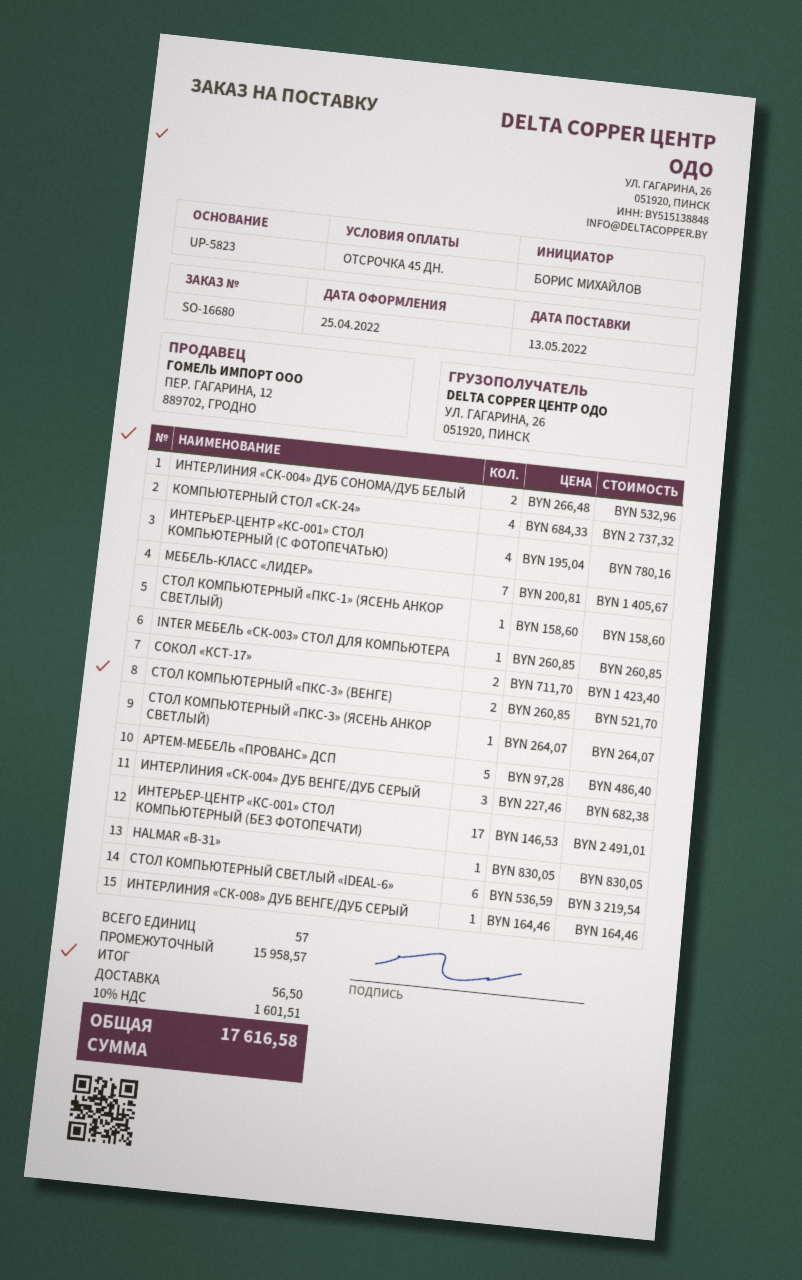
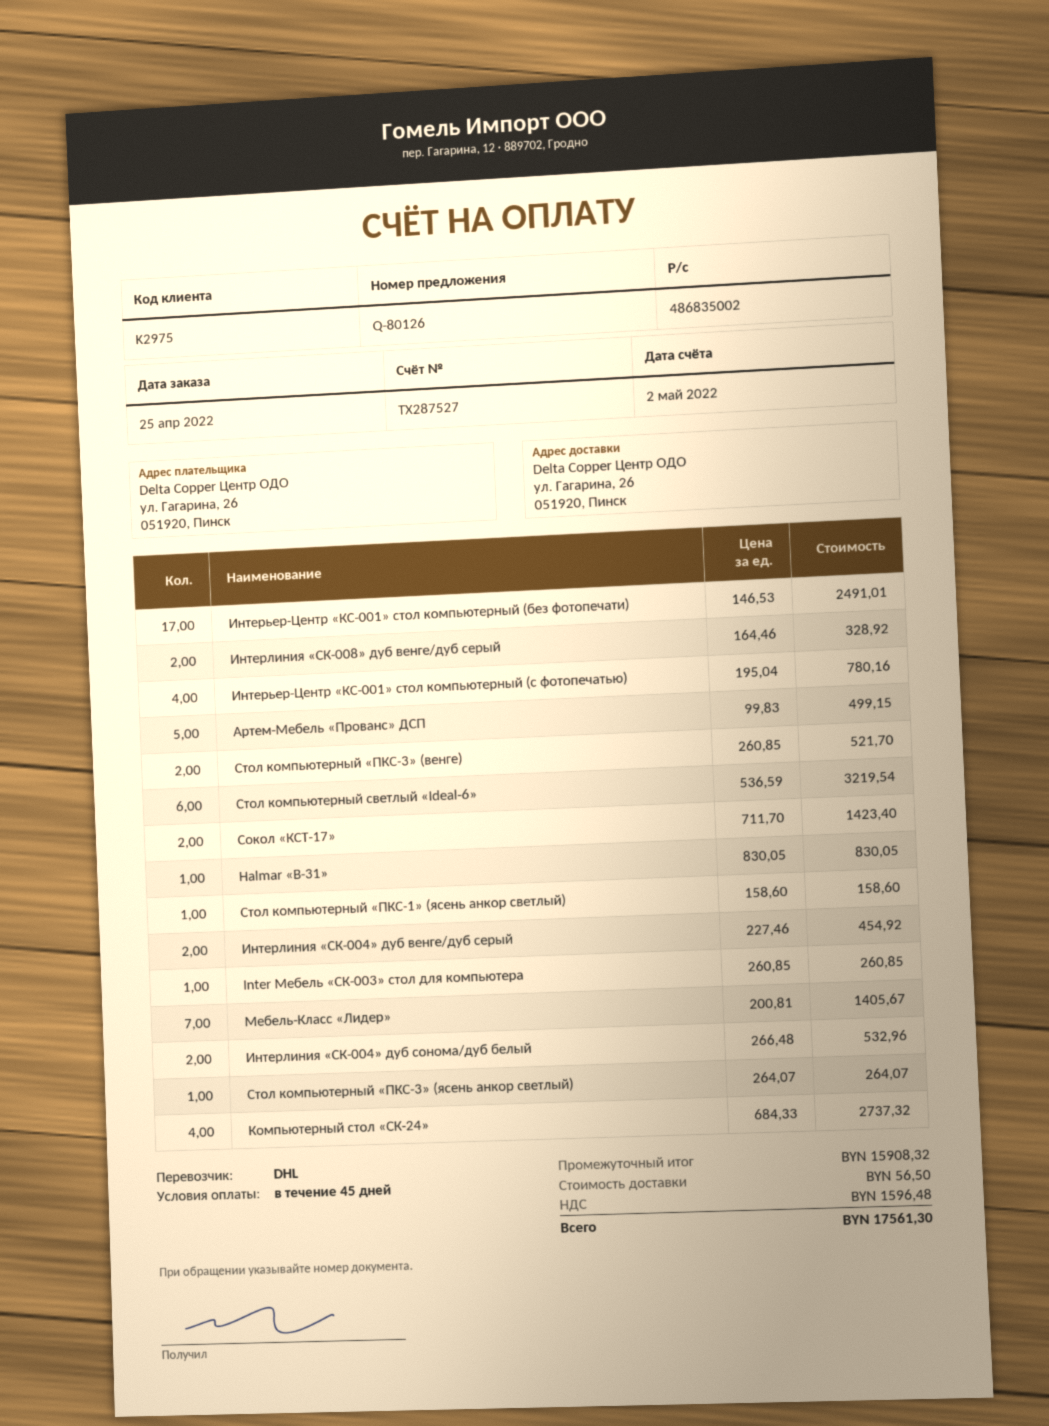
АРТЕМ-МЕБЕЛЬ «ПРОВАНС» ДСП: 5 x 97.28 = 486.40 -> 5 x 99.83 = 499.15
ИНТЕРЛИНИЯ «СК-004» ДУБ ВЕНГЕ/ДУБ СЕРЫЙ: 3 x 227.46 = 682.38 -> 2 x 227.46 = 454.92
ИНТЕРЛИНИЯ «СК-008» ДУБ ВЕНГЕ/ДУБ СЕРЫЙ: 1 x 164.46 = 164.46 -> 2 x 164.46 = 328.92
subtotal: 15958.57 -> 15908.32
tax: 1601.51 -> 1596.48
total: 17616.58 -> 17561.30

